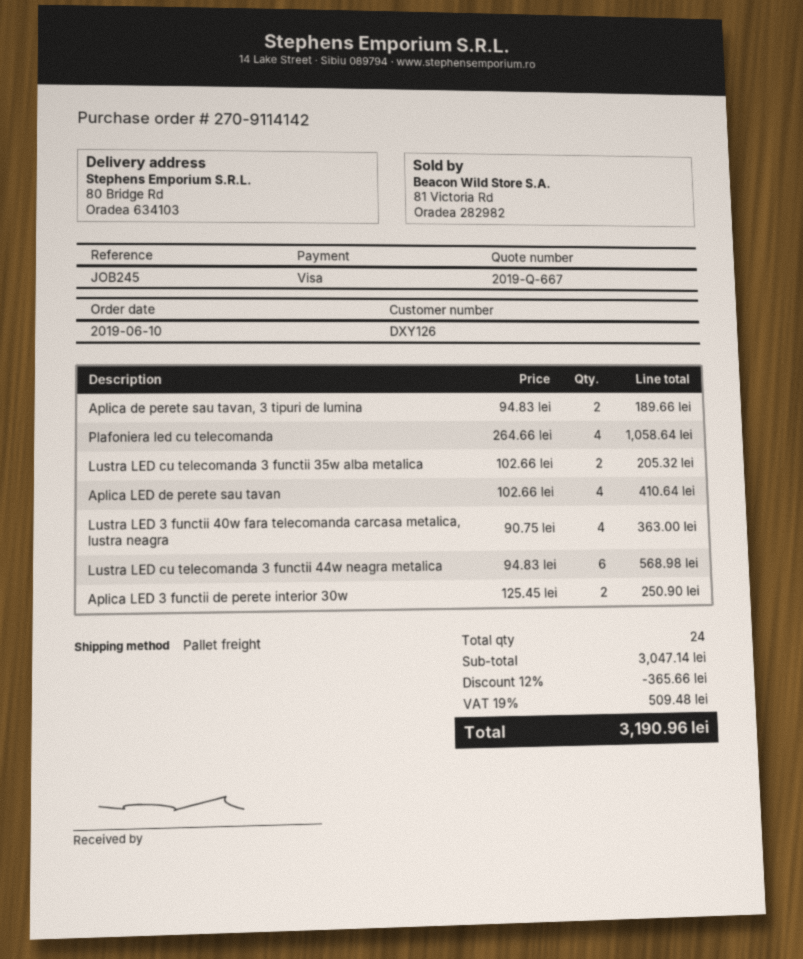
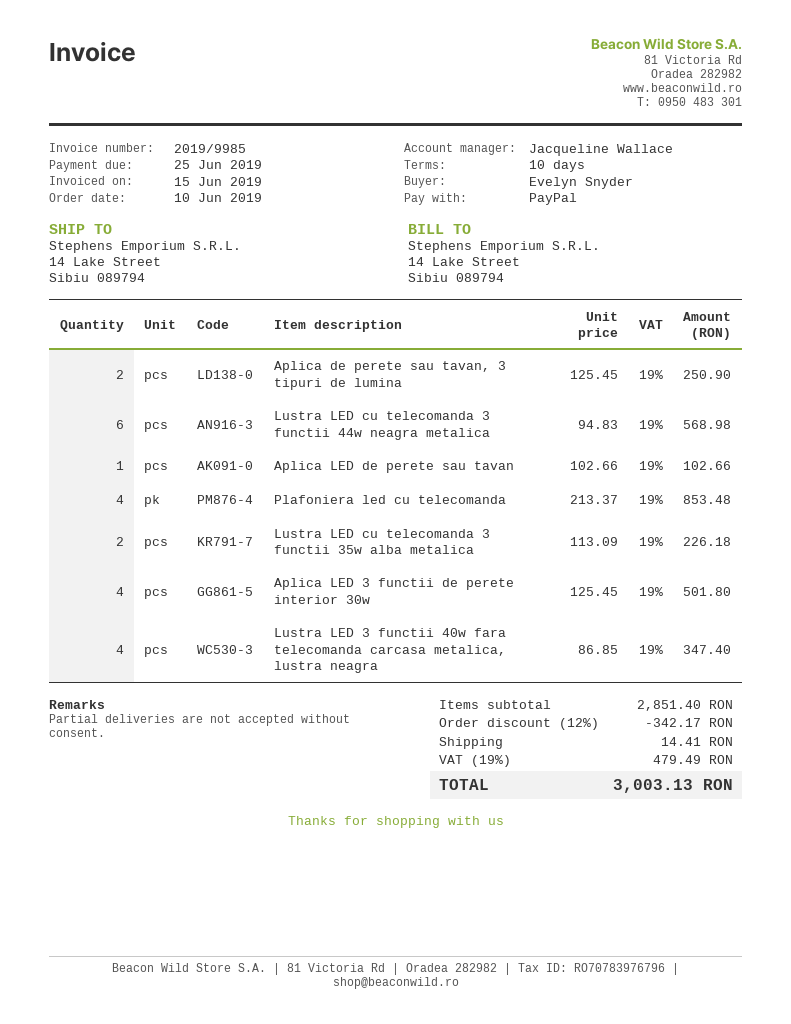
payment method: Visa -> PayPal
ship to: 80 Bridge Rd, Oradea 634103 -> 14 Lake Street, Sibiu 089794
Aplica de perete sau tavan, 3 tipuri de lumina: 2 x 94.83 = 189.66 -> 2 x 125.45 = 250.90
Plafoniera led cu telecomanda: 4 x 264.66 = 1058.64 -> 4 x 213.37 = 853.48
Lustra LED cu telecomanda 3 functii 35w alba metalica: 2 x 102.66 = 205.32 -> 2 x 113.09 = 226.18
Aplica LED de perete sau tavan: 4 x 102.66 = 410.64 -> 1 x 102.66 = 102.66
Lustra LED 3 functii 40w fara telecomanda carcasa metalica, lustra neagra: 4 x 90.75 = 363.00 -> 4 x 86.85 = 347.40
Aplica LED 3 functii de perete interior 30w: 2 x 125.45 = 250.90 -> 4 x 125.45 = 501.80
subtotal: 3047.14 -> 2851.40
discount: 12% = 365.66 -> 12% = 342.17
shipping: none -> 14.41
tax: 19% = 509.48 -> 19% = 479.49
total: 3190.96 -> 3003.13

